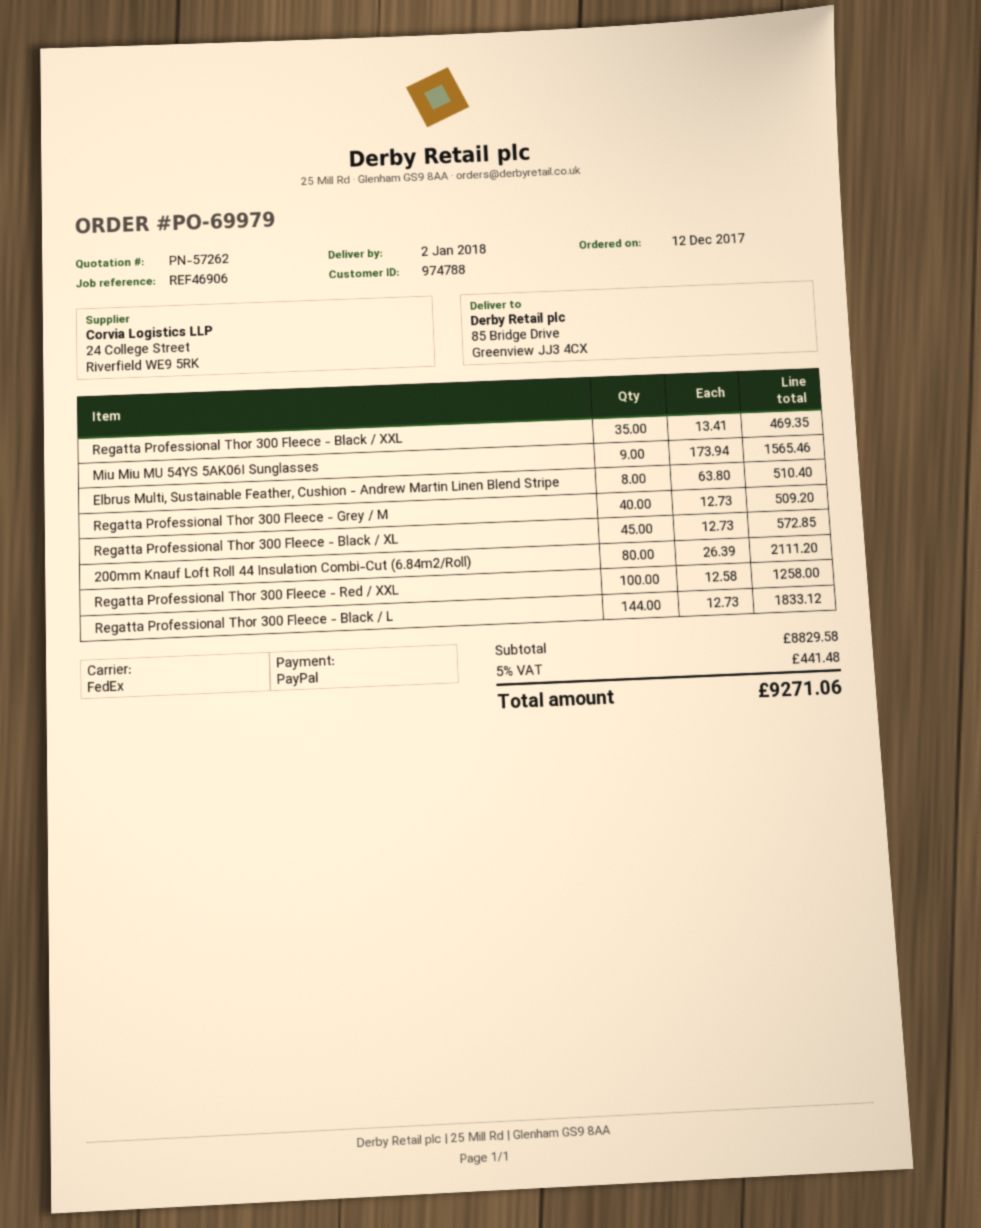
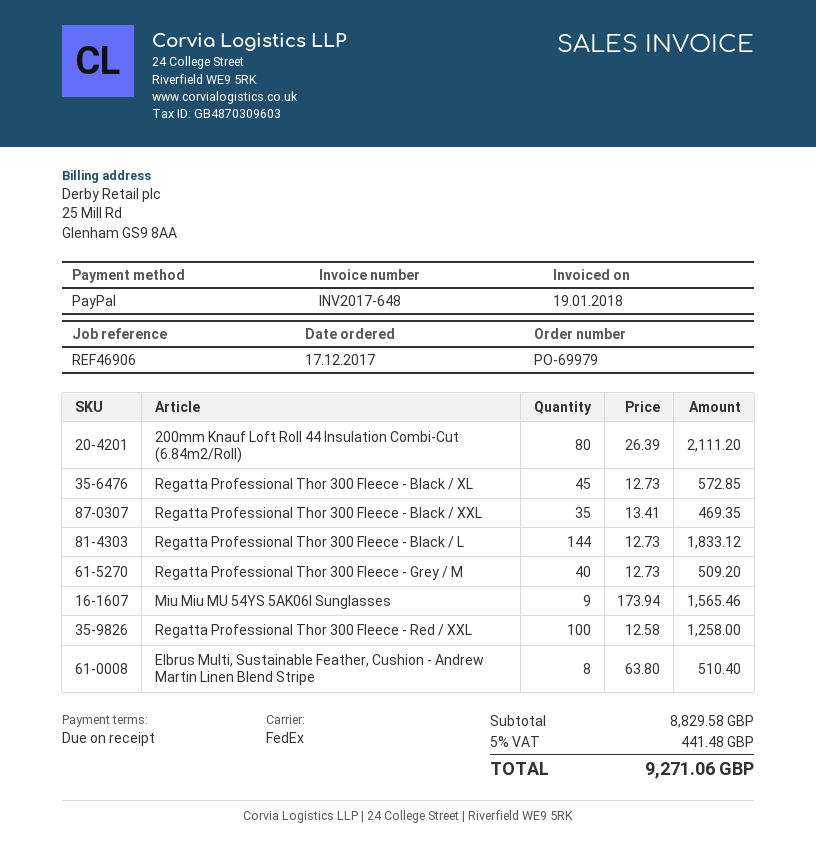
order date: 2017-12-12 -> 2017-12-17

